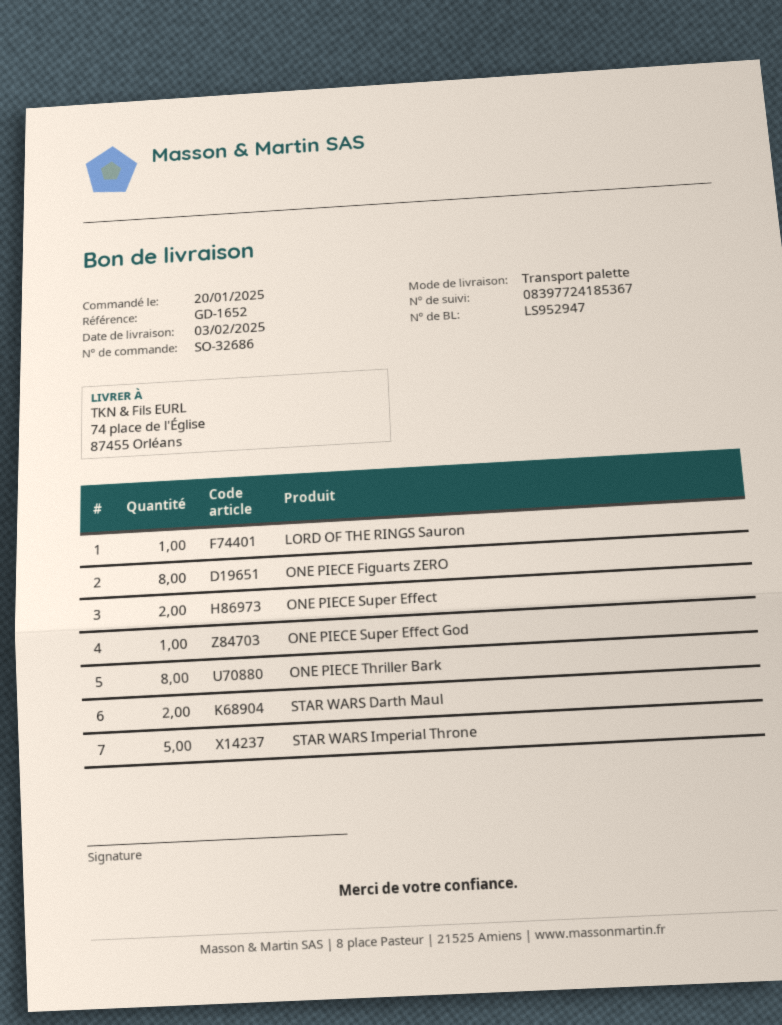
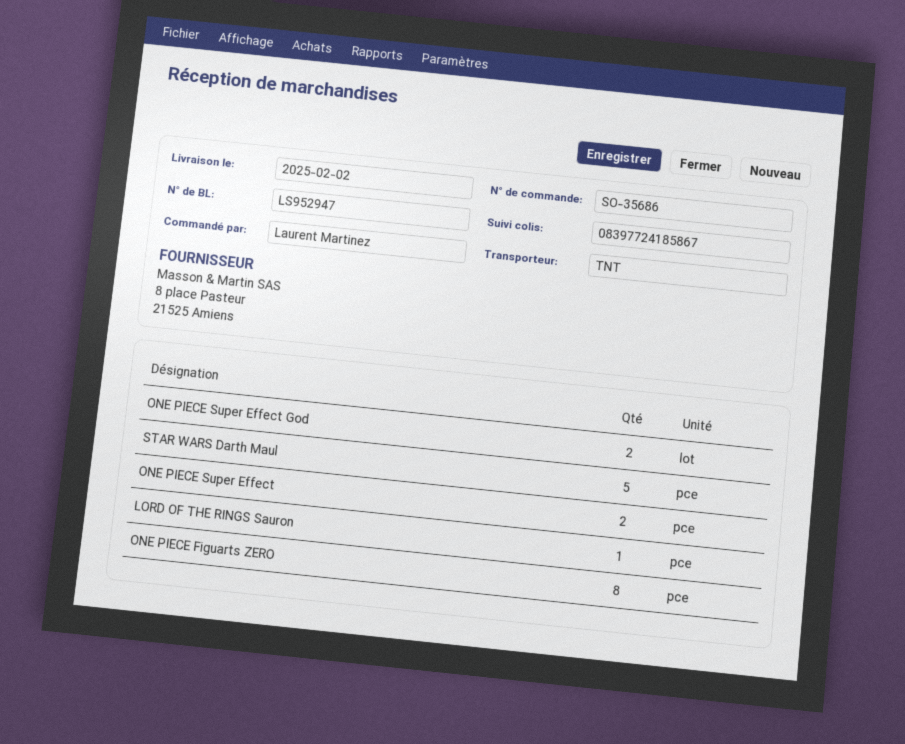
order number: SO-32686 -> SO-35686
delivery date: 2025-02-03 -> 2025-02-02
shipping method: pallet freight -> TNT
tracking number: 08397724185367 -> 08397724185867
ONE PIECE Super Effect God: 1 -> 2
ONE PIECE Thriller Bark: 8 -> none
STAR WARS Darth Maul: 2 -> 5
STAR WARS Imperial Throne: 5 -> none

